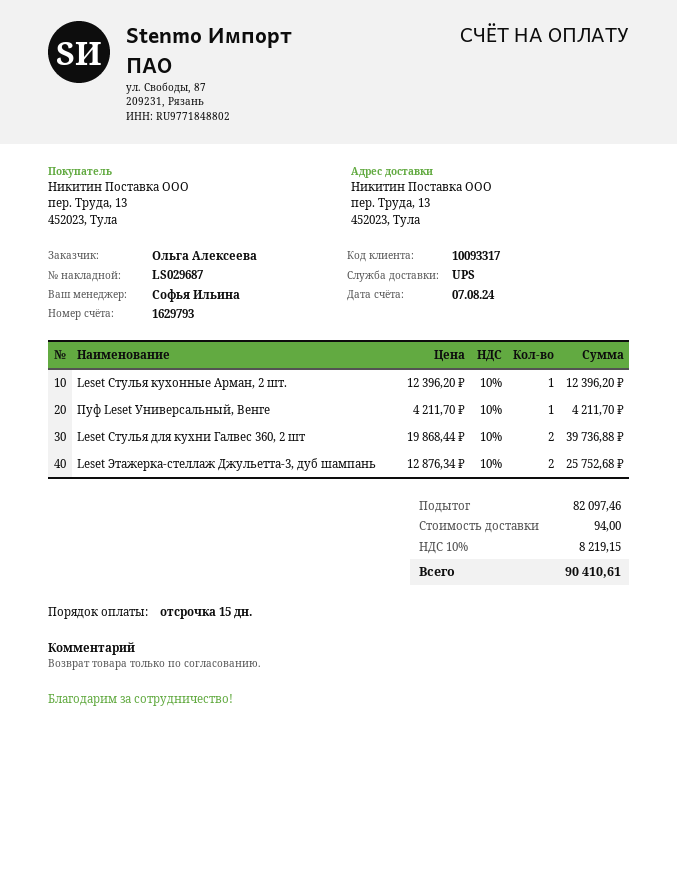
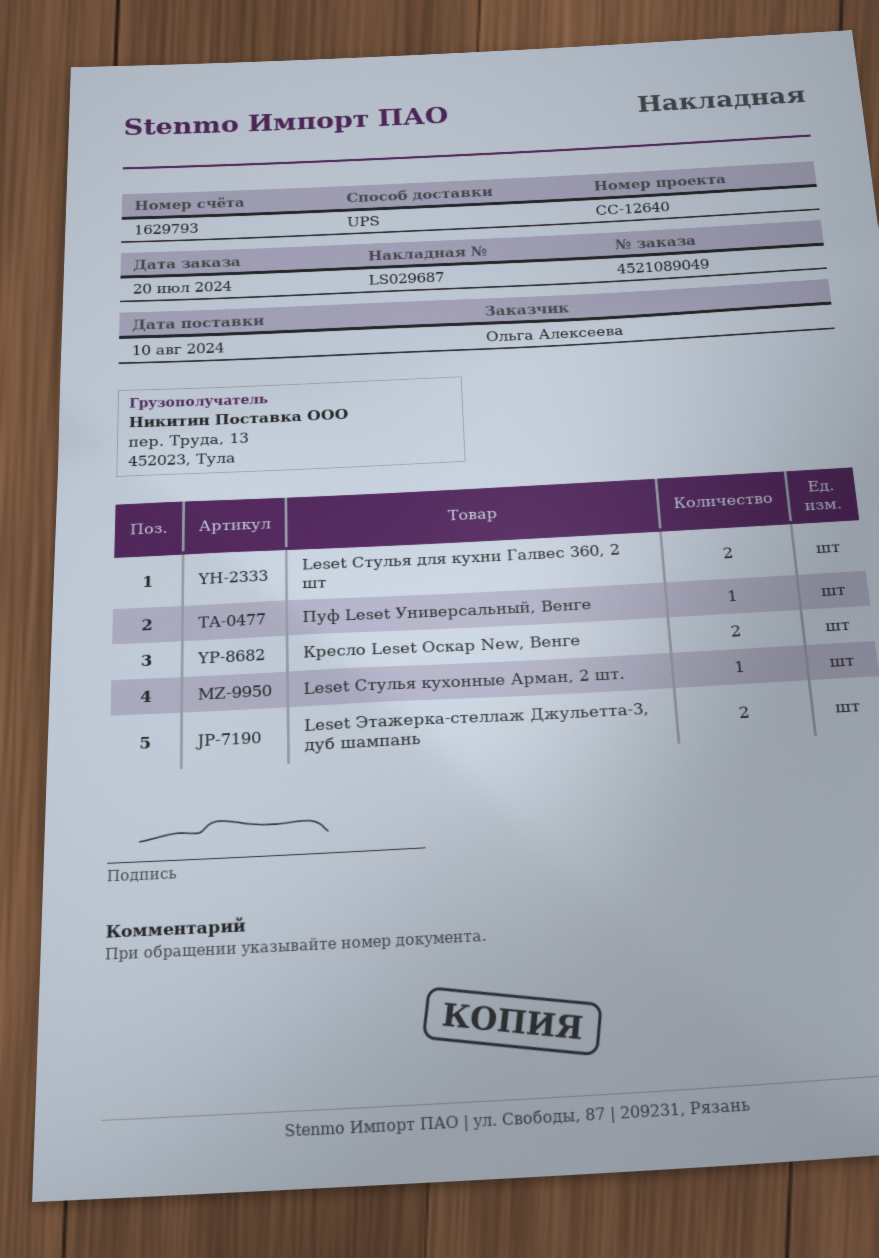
Кресло Leset Оскар New, Венге: none -> 2

